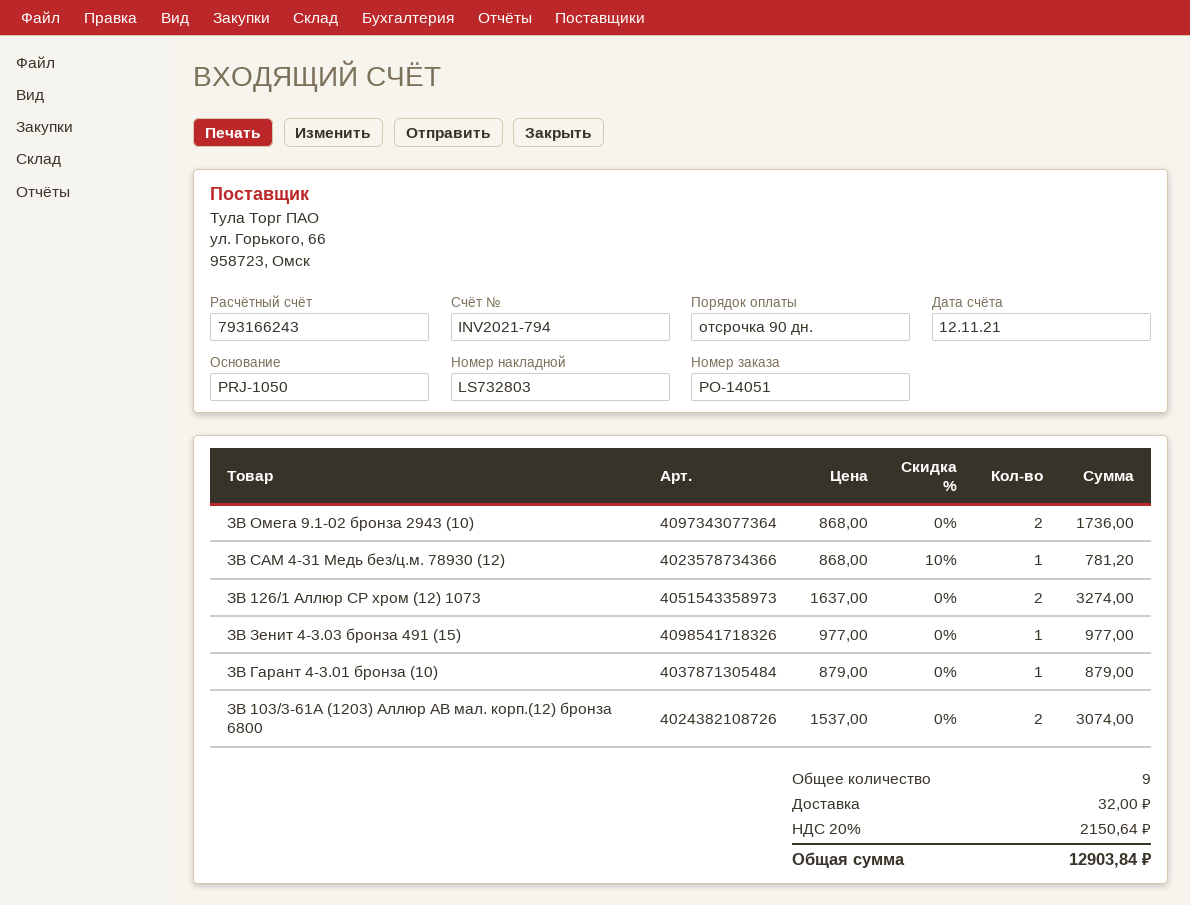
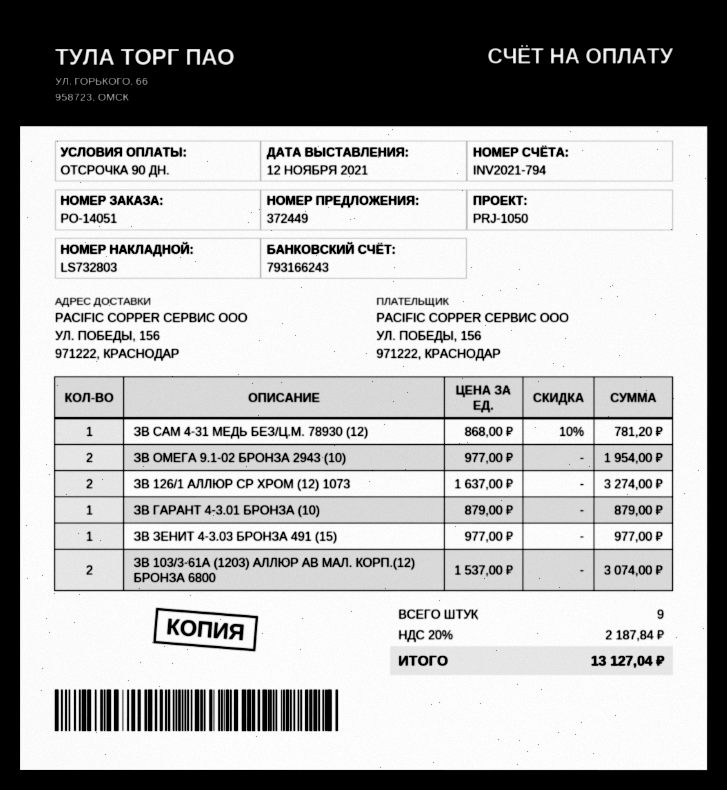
ЗВ Омега 9.1-02 бронза 2943 (10): 2 x 868.00 = 1736.00 -> 2 x 977.00 = 1954.00
shipping: 32.00 -> none
tax: 20% = 2150.64 -> 20% = 2187.84
total: 12903.84 -> 13127.04

